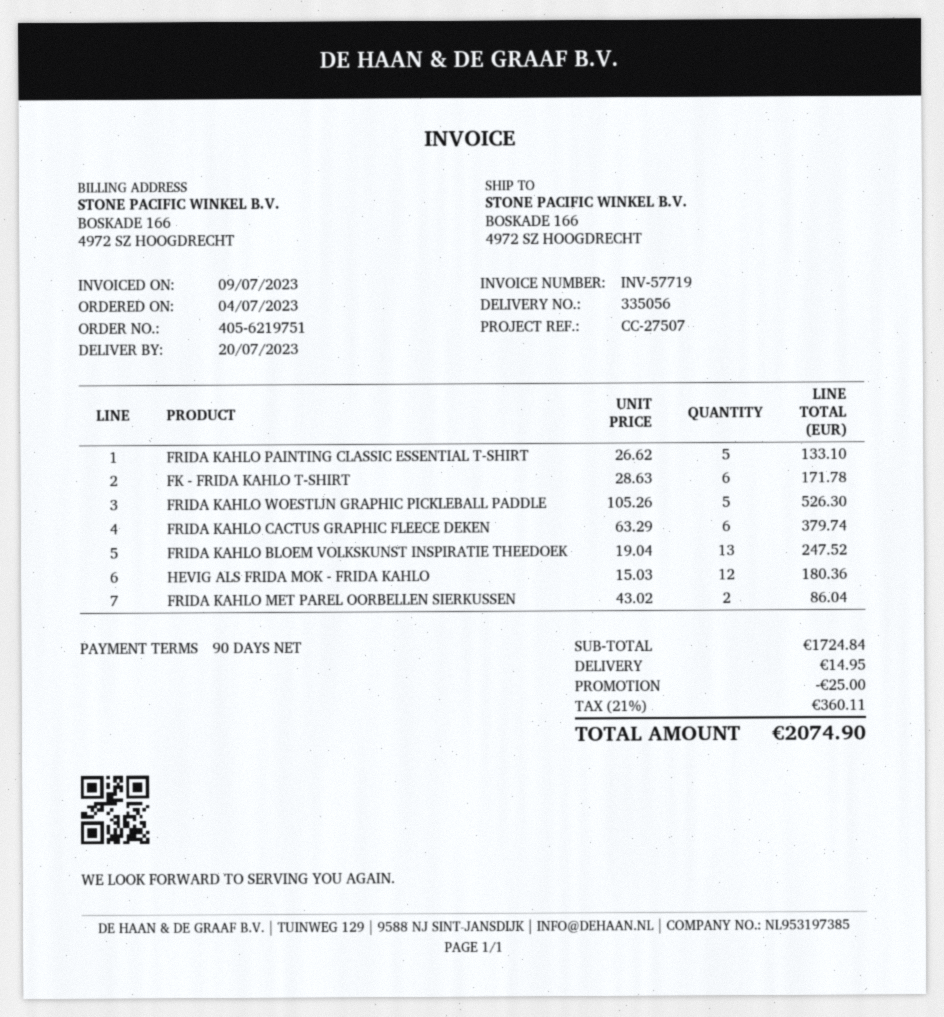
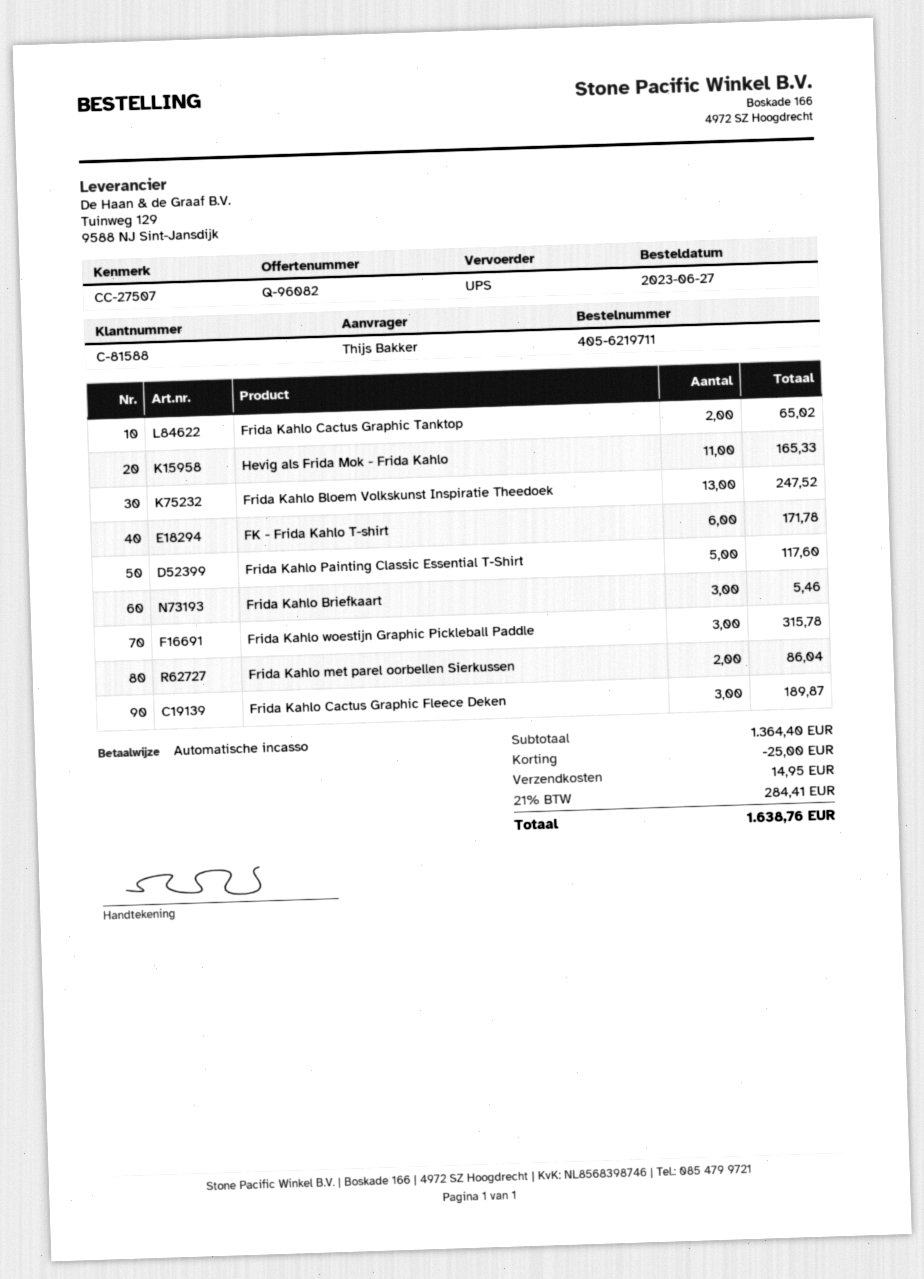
order number: 405-6219751 -> 405-6219711
order date: 2023-07-04 -> 2023-06-27
FRIDA KAHLO PAINTING CLASSIC ESSENTIAL T-SHIRT: 5 for 133.10 -> 5 for 117.60
FRIDA KAHLO WOESTIJN GRAPHIC PICKLEBALL PADDLE: 5 for 526.30 -> 3 for 315.78
FRIDA KAHLO CACTUS GRAPHIC FLEECE DEKEN: 6 for 379.74 -> 3 for 189.87
HEVIG ALS FRIDA MOK - FRIDA KAHLO: 12 for 180.36 -> 11 for 165.33
Frida Kahlo Cactus Graphic Tanktop: none -> 2 for 65.02
Frida Kahlo Briefkaart: none -> 3 for 5.46
subtotal: 1724.84 -> 1364.40
tax: 21% = 360.11 -> 21% = 284.41
total: 2074.90 -> 1638.76

